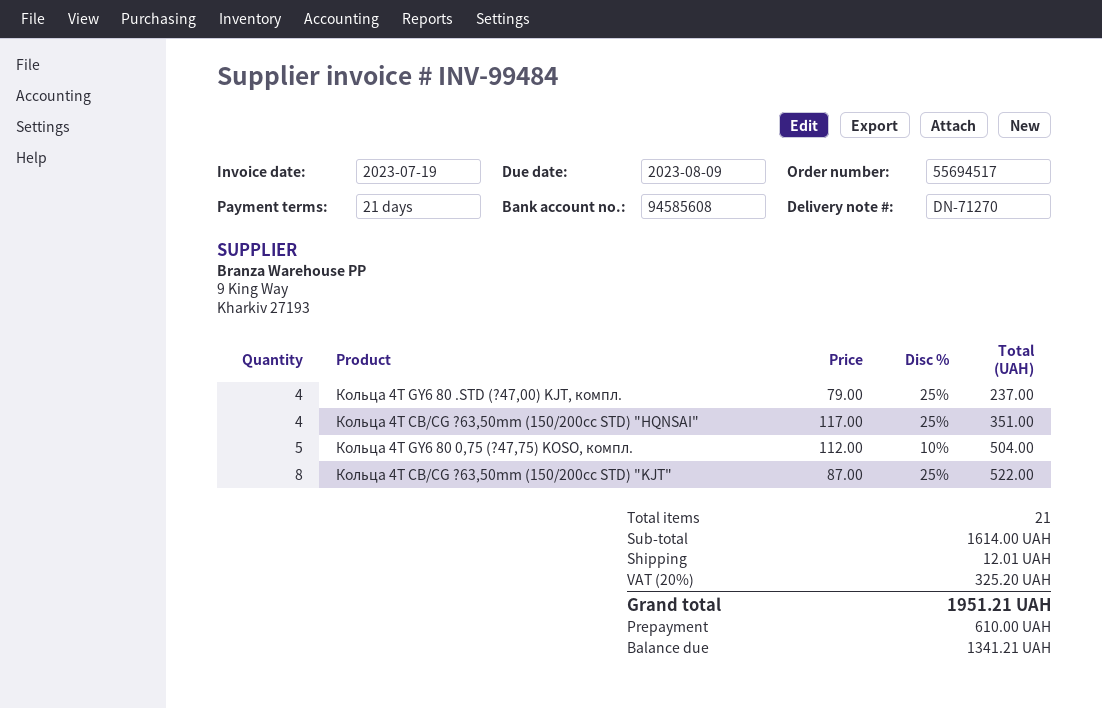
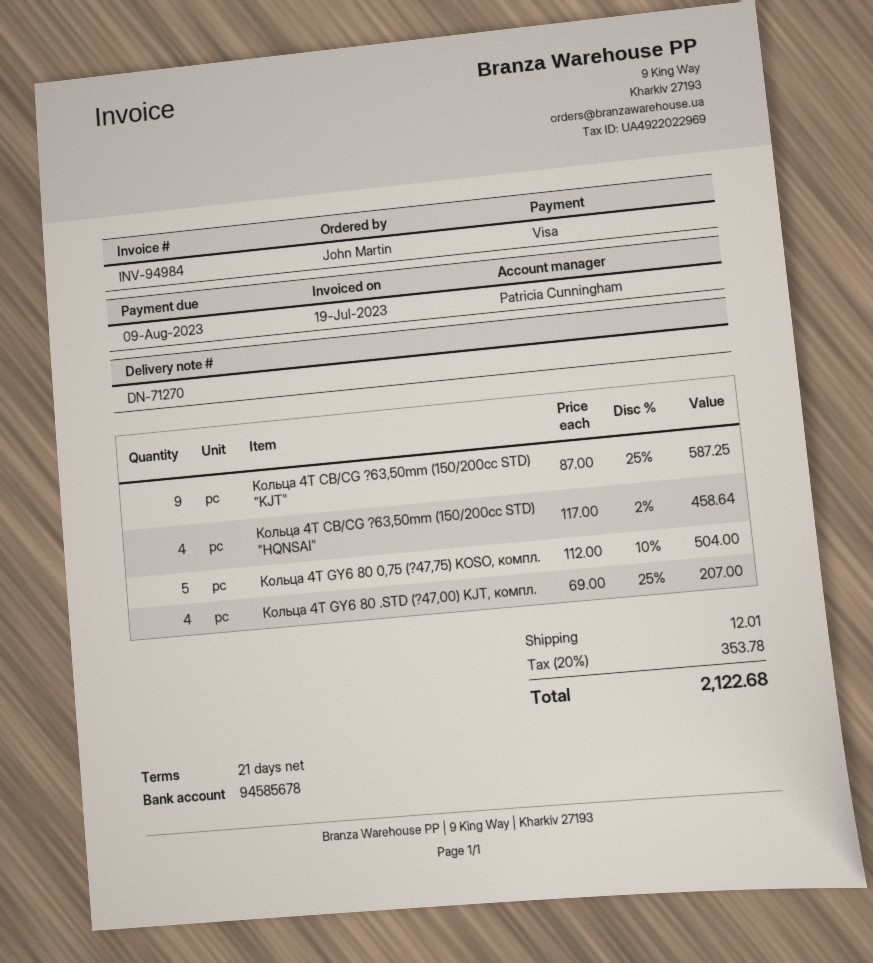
invoice number: INV-99484 -> INV-94984
bank account: 94585608 -> 94585678
Кольца 4T GY6 80 .STD (?47,00) KJT, компл.: 4 x 79.00 - 25% = 237.00 -> 4 x 69.00 - 25% = 207.00
Кольца 4T CB/CG ?63,50mm (150/200cc STD) "HQNSAI": 4 x 117.00 - 25% = 351.00 -> 4 x 117.00 - 2% = 458.64
Кольца 4T CB/CG ?63,50mm (150/200cc STD) "KJT": 8 x 87.00 - 25% = 522.00 -> 9 x 87.00 - 25% = 587.25
tax: 20% = 325.20 -> 20% = 353.78
total: 1951.21 -> 2122.68

